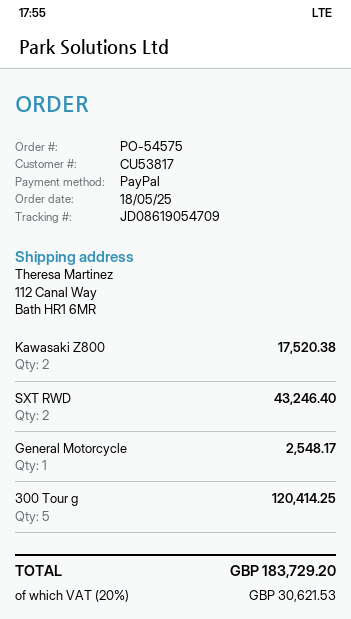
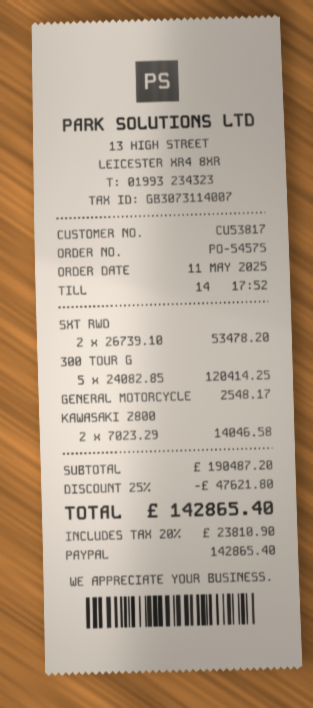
order date: 2025-05-18 -> 2025-05-11
Kawasaki Z800: 2 for 17520.38 -> 2 for 14046.58
SXT RWD: 2 for 43246.40 -> 2 for 53478.20
discount: none -> 25% = 47621.80
tax: 20% = 30621.53 -> 20% = 23810.90
total: 183729.20 -> 142865.40

